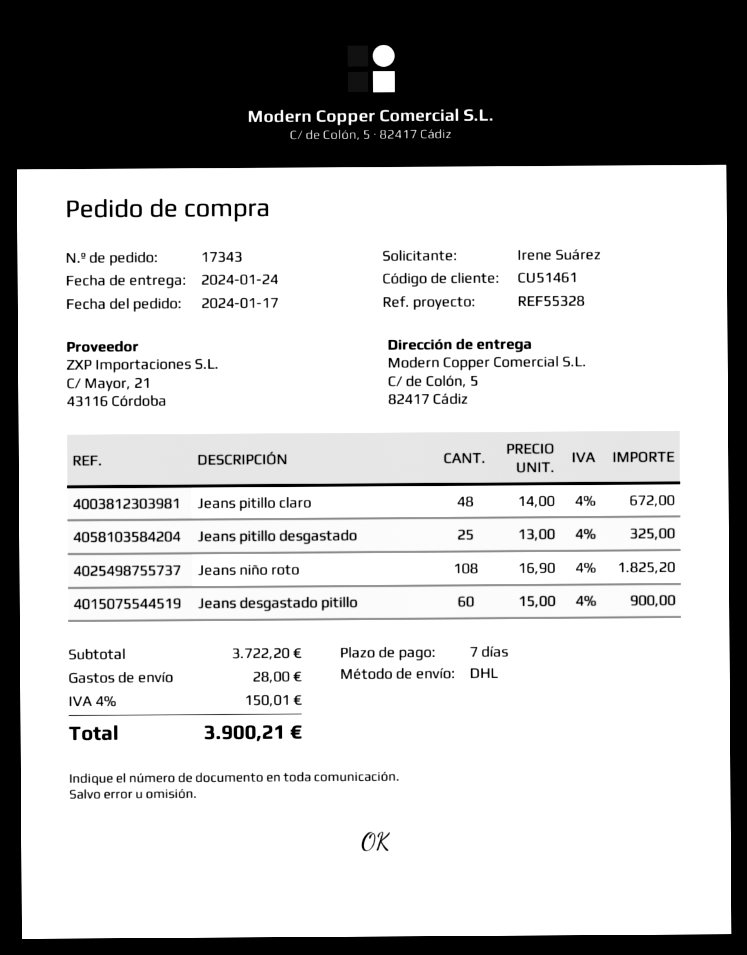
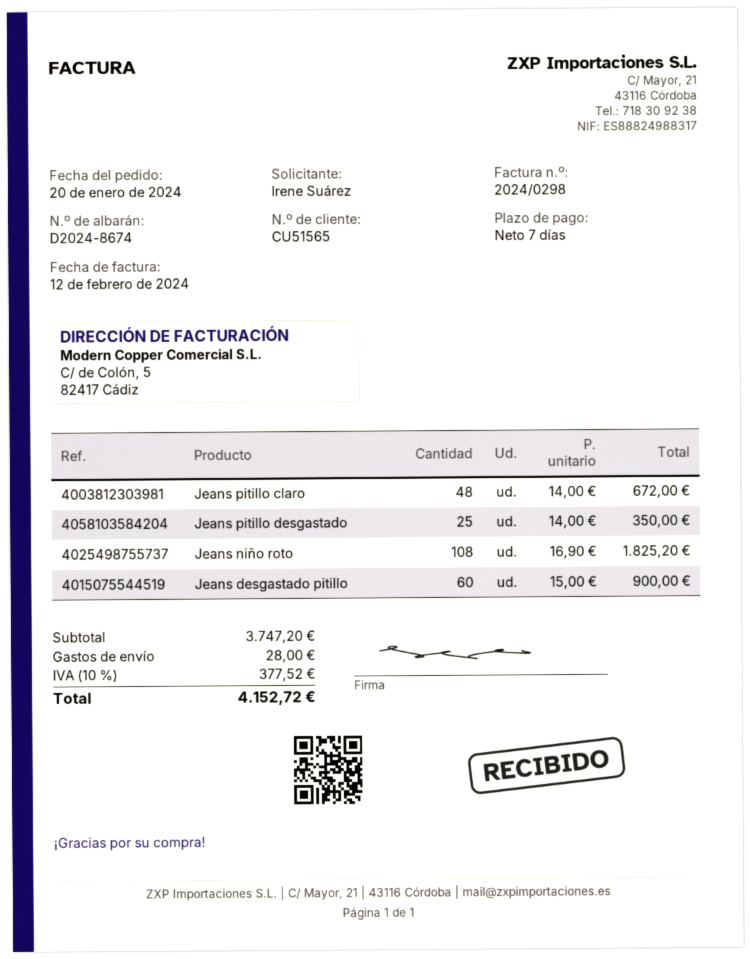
order date: 2024-01-17 -> 2024-01-20
customer number: CU51461 -> CU51565
Jeans pitillo desgastado: 25 x 13.00 = 325.00 -> 25 x 14.00 = 350.00
subtotal: 3722.20 -> 3747.20
tax: 4% = 150.01 -> 10% = 377.52
total: 3900.21 -> 4152.72

